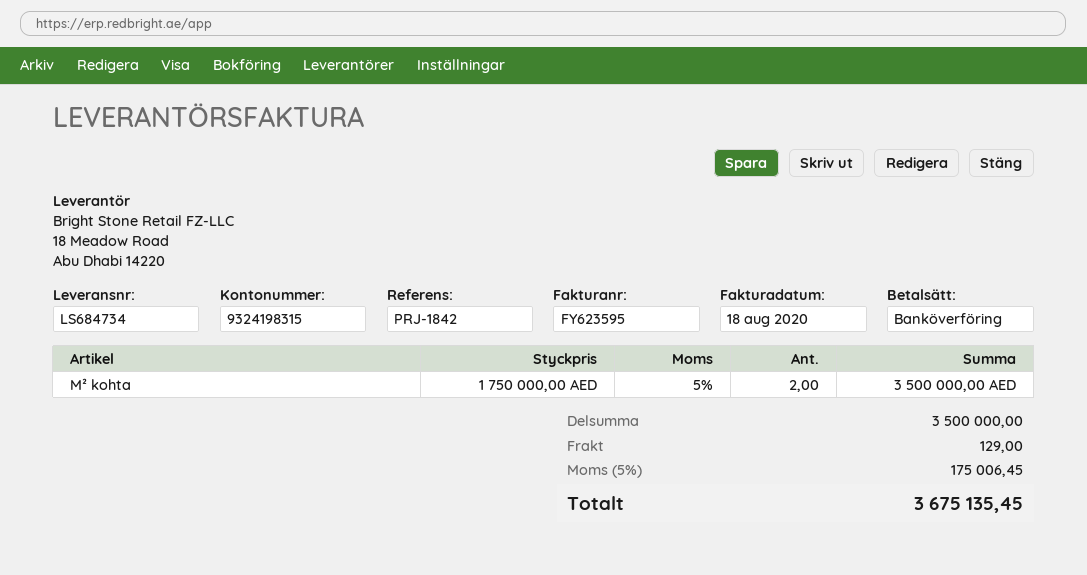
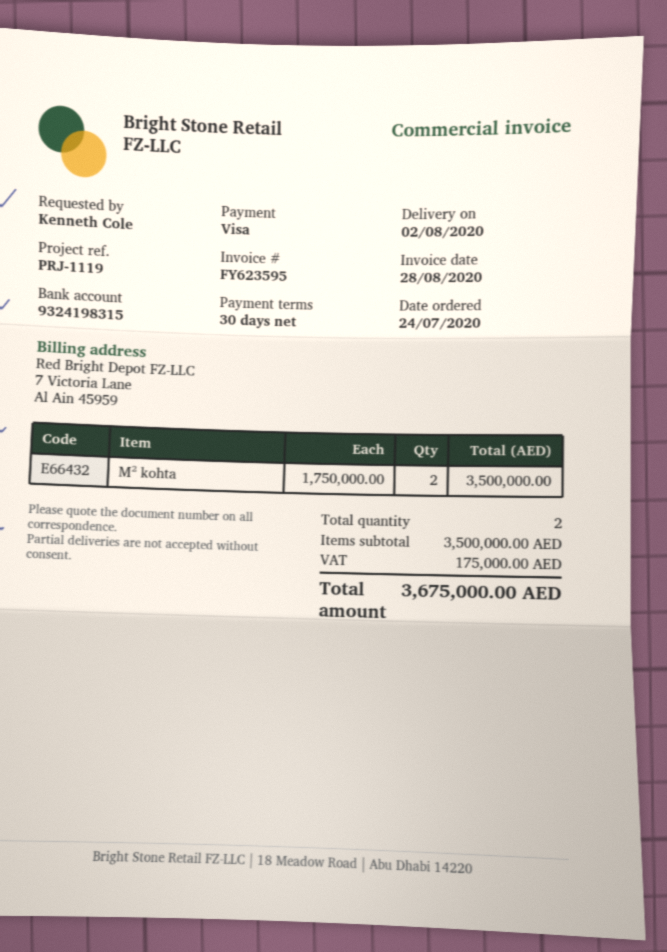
invoice date: 2020-08-18 -> 2020-08-28
reference: PRJ-1842 -> PRJ-1119
payment method: bank transfer -> Visa
shipping: 129.00 -> none
tax: 175006.45 -> 175000.00
total: 3675135.45 -> 3675000.00

